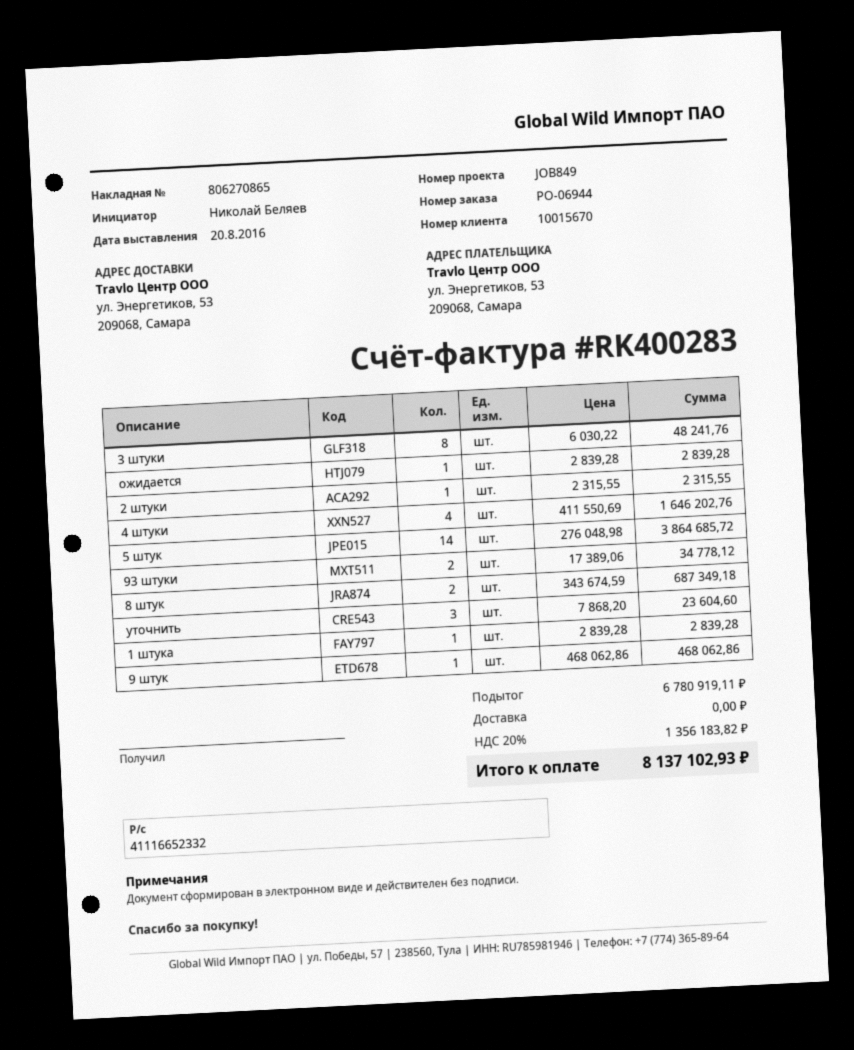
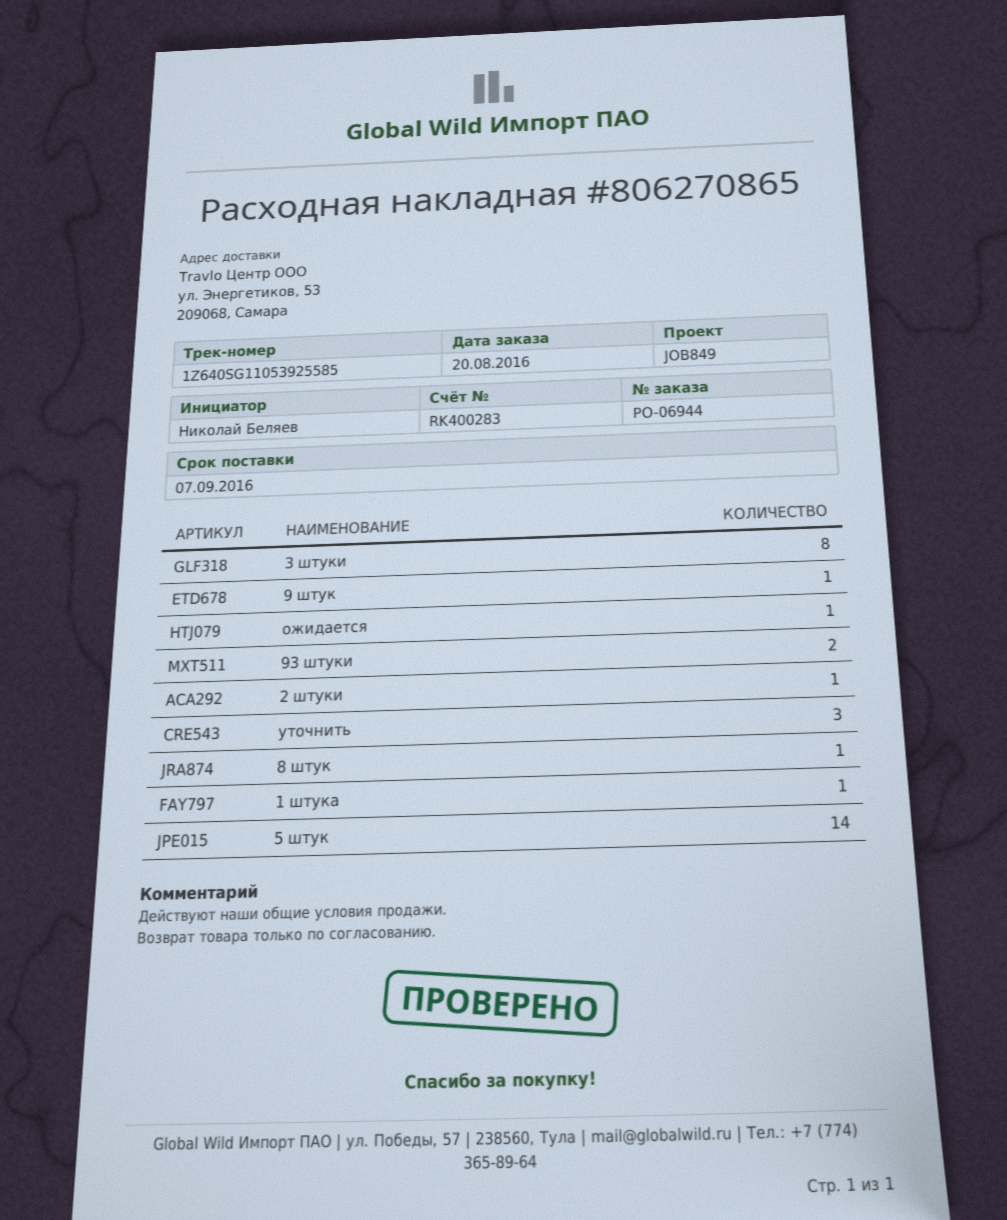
4 штуки: 4 -> none
8 штук: 2 -> 1

